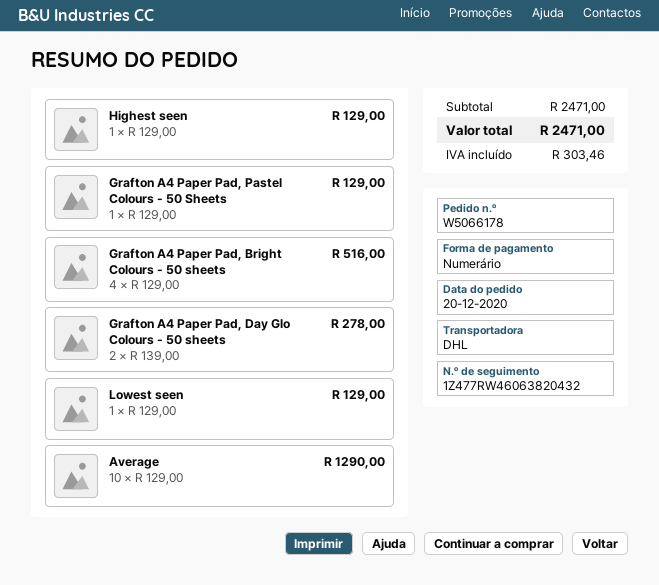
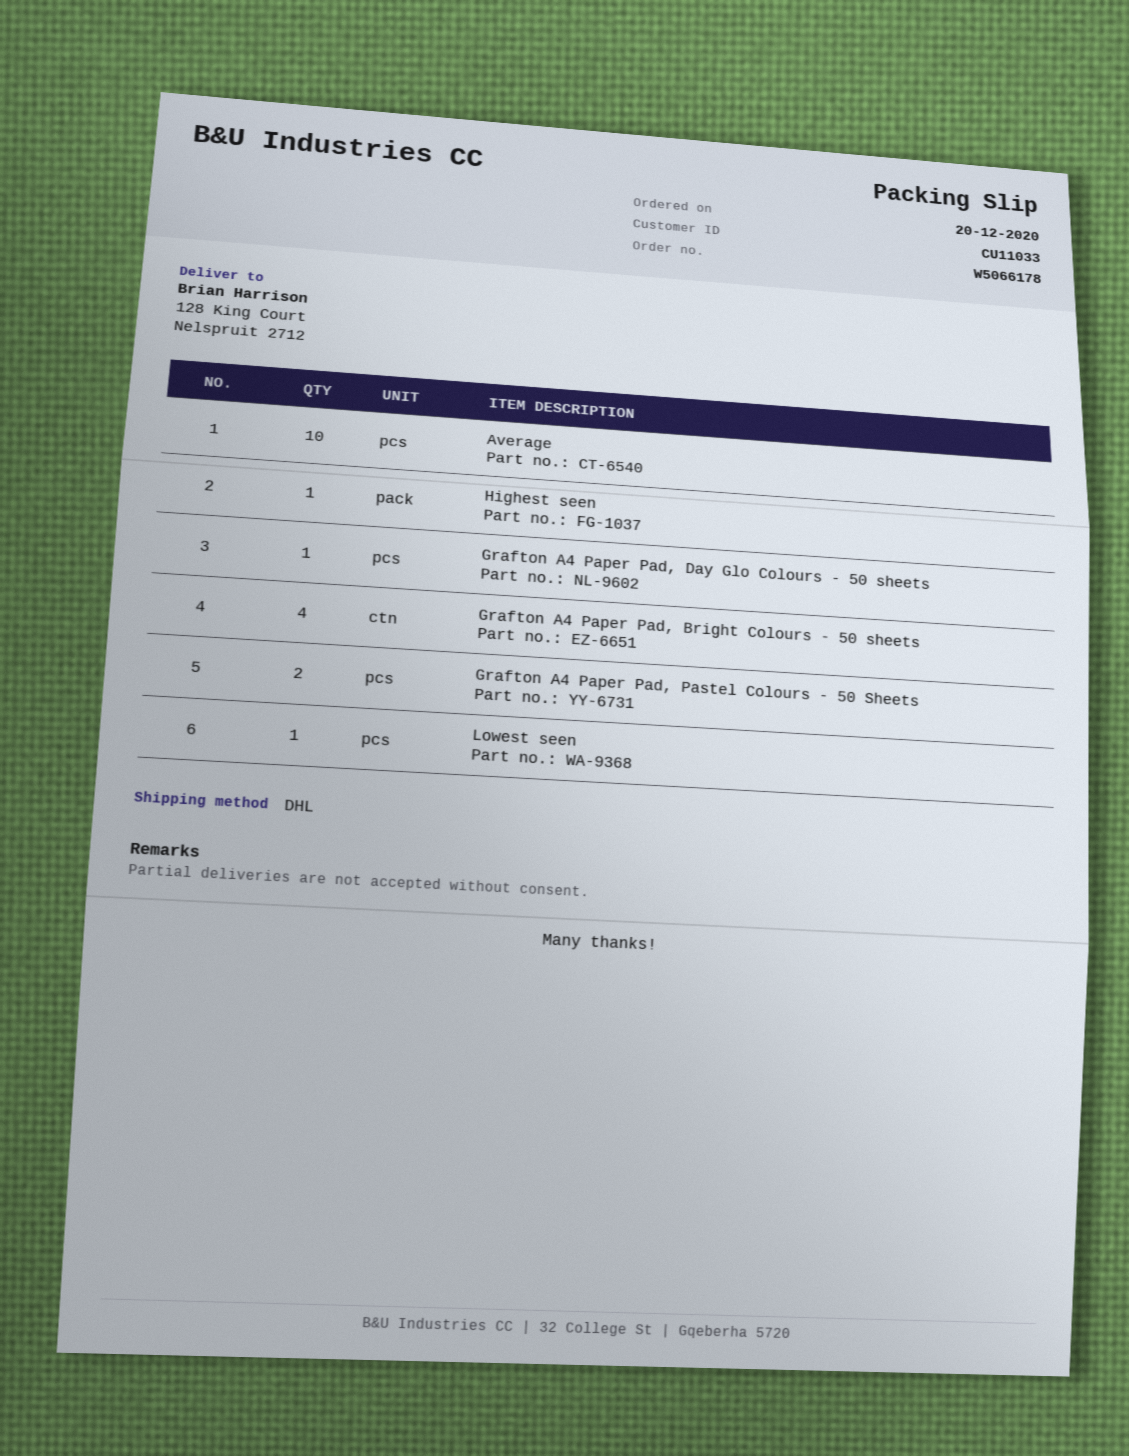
Grafton A4 Paper Pad, Pastel Colours - 50 Sheets: 1 -> 2
Grafton A4 Paper Pad, Day Glo Colours - 50 sheets: 2 -> 1

